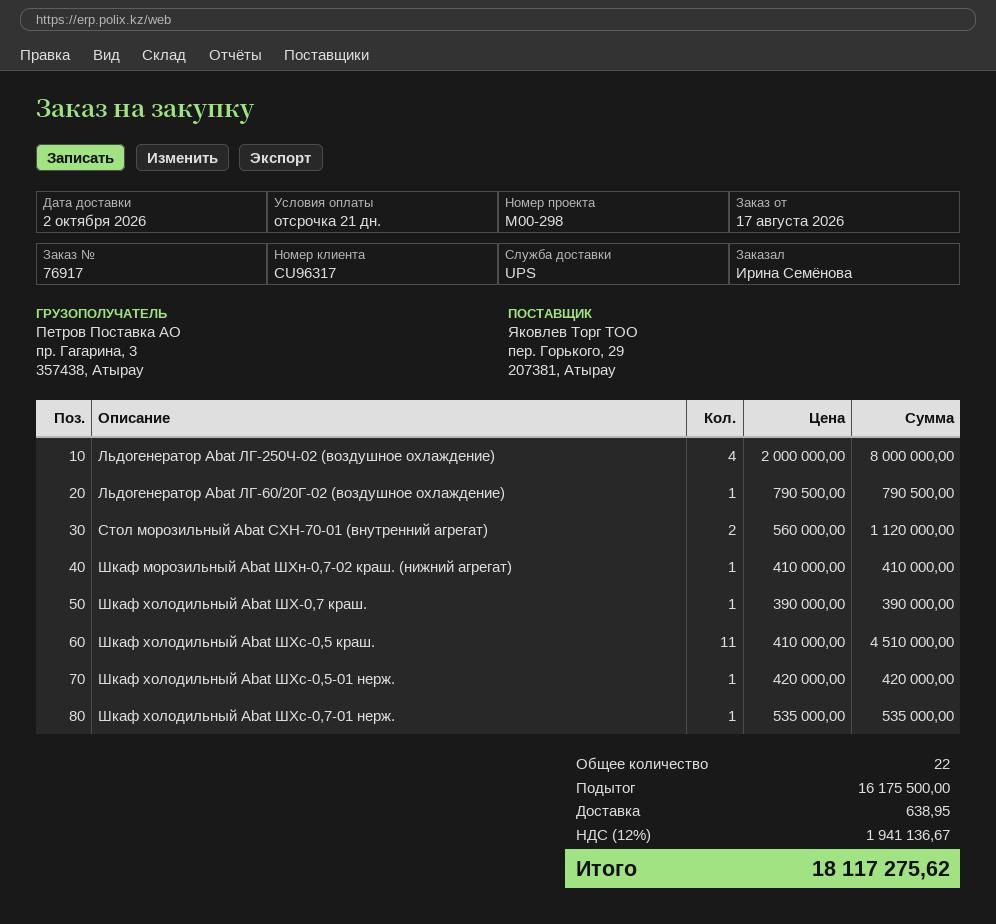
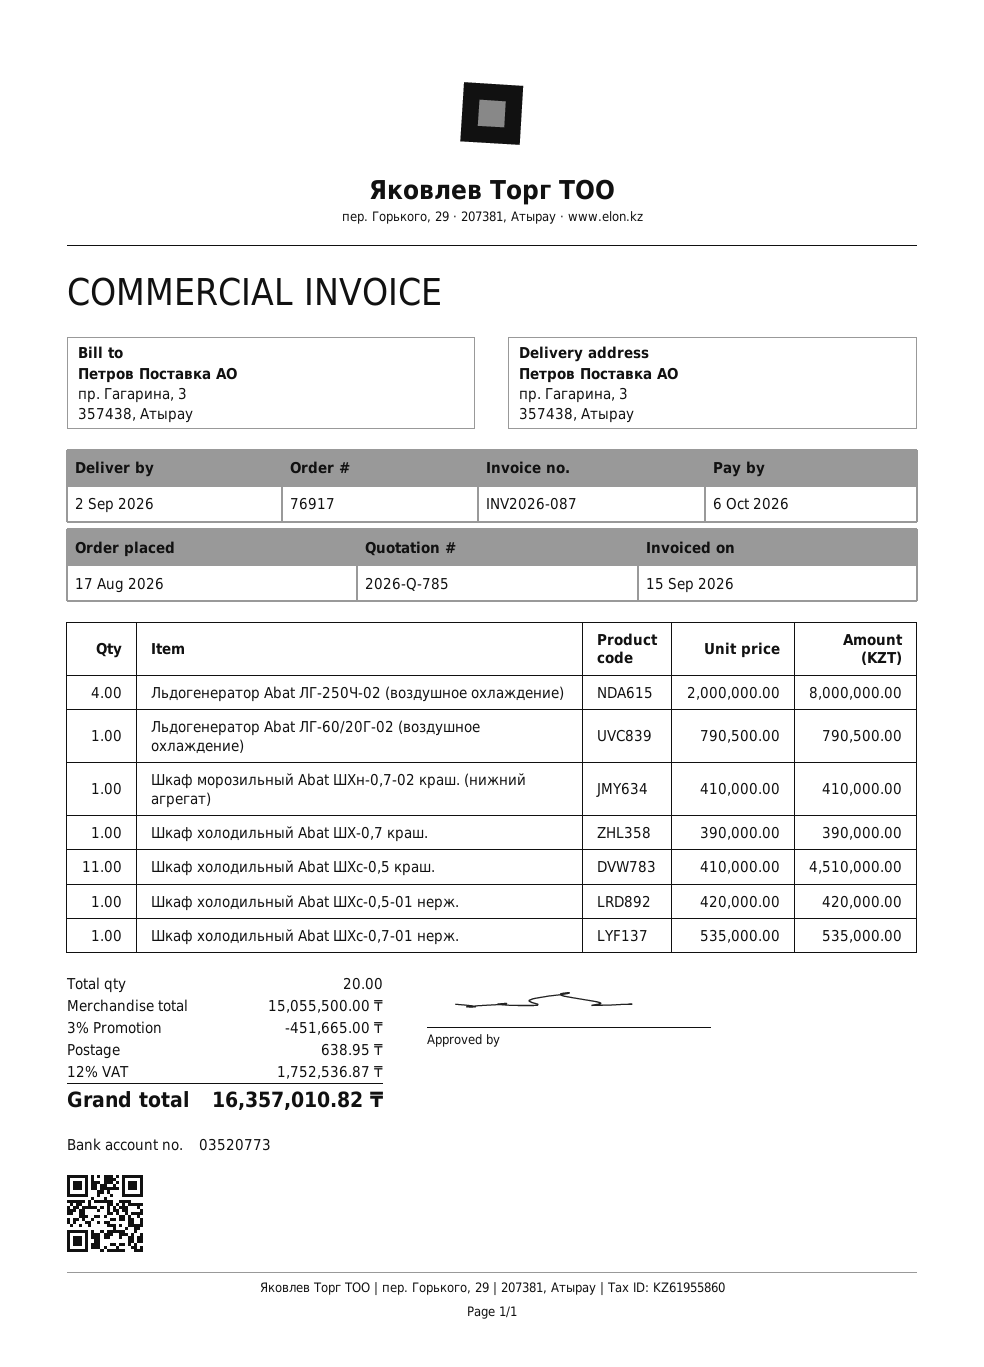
delivery date: 2026-10-02 -> 2026-09-02
Стол морозильный Abat СХН-70-01 (внутренний агрегат): 2 x 560000.00 = 1120000.00 -> none
total quantity: 22 -> 20
subtotal: 16175500.00 -> 15055500.00
discount: none -> 3% = 451665.00
tax: 12% = 1941136.67 -> 12% = 1752536.87
total: 18117275.62 -> 16357010.82

